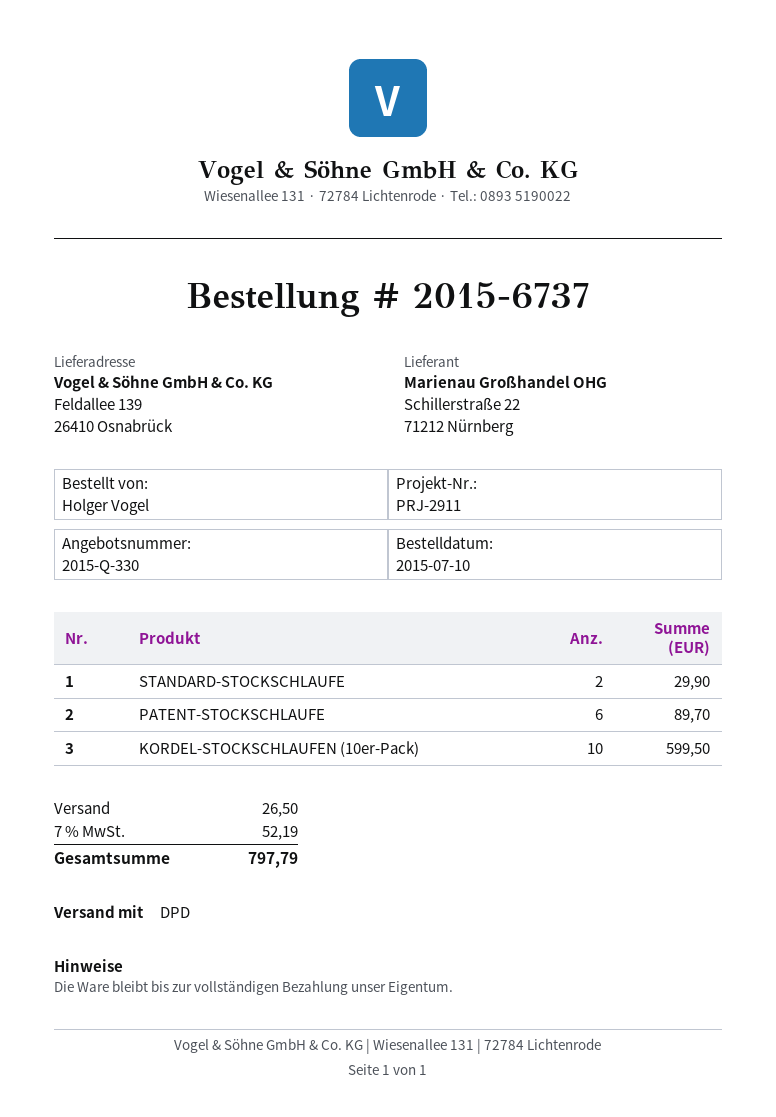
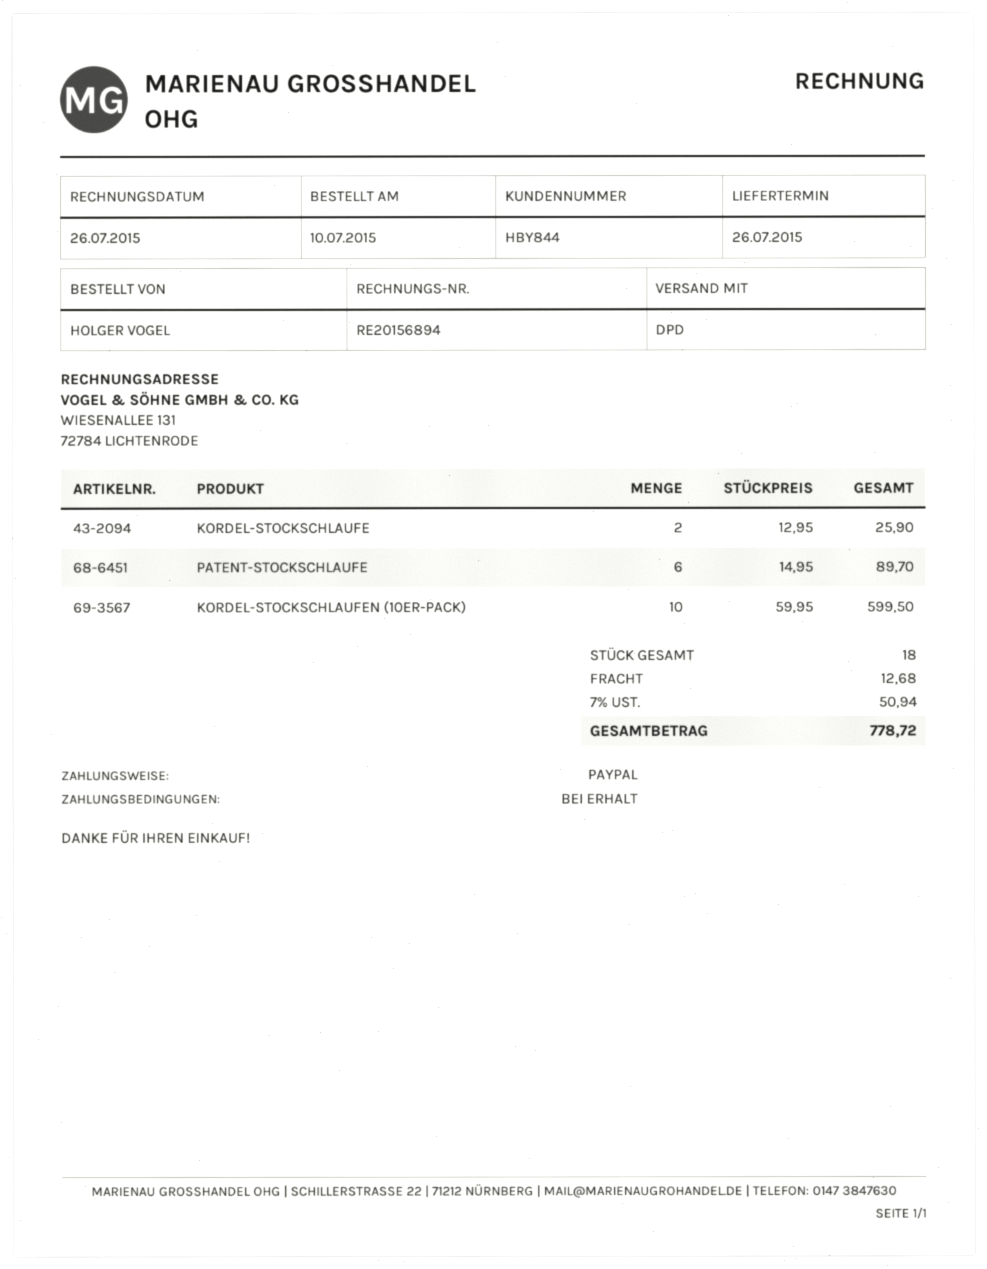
STANDARD-STOCKSCHLAUFE: 2 for 29.90 -> none
KORDEL-STOCKSCHLAUFE: none -> 2 for 25.90
shipping: 26.50 -> 12.68
tax: 7% = 52.19 -> 7% = 50.94
total: 797.79 -> 778.72

